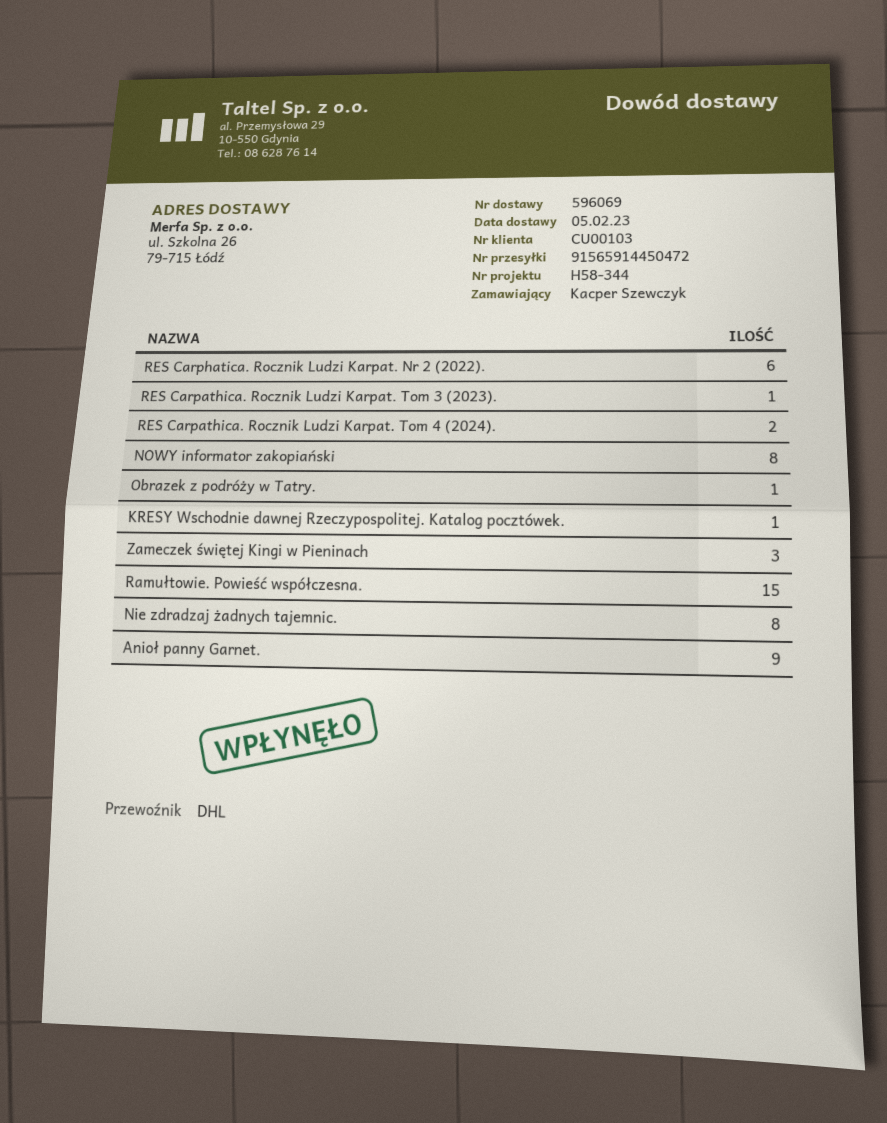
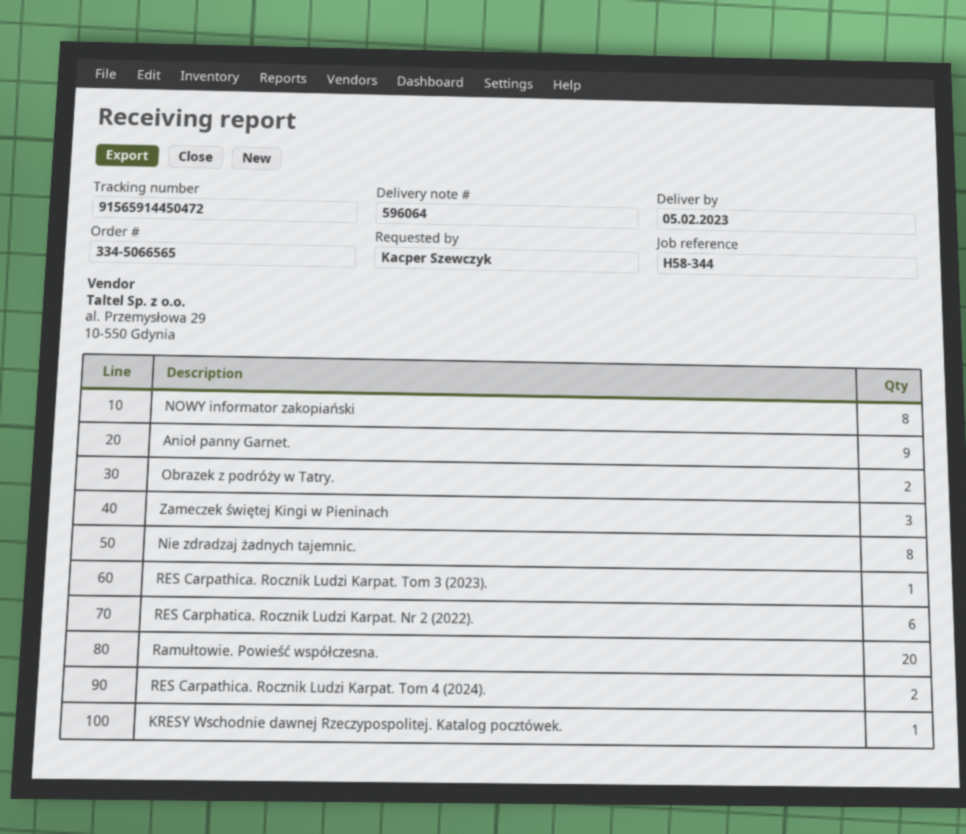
delivery note number: 596069 -> 596064
Obrazek z podróży w Tatry.: 1 -> 2
Ramułtowie. Powieść współczesna.: 15 -> 20

